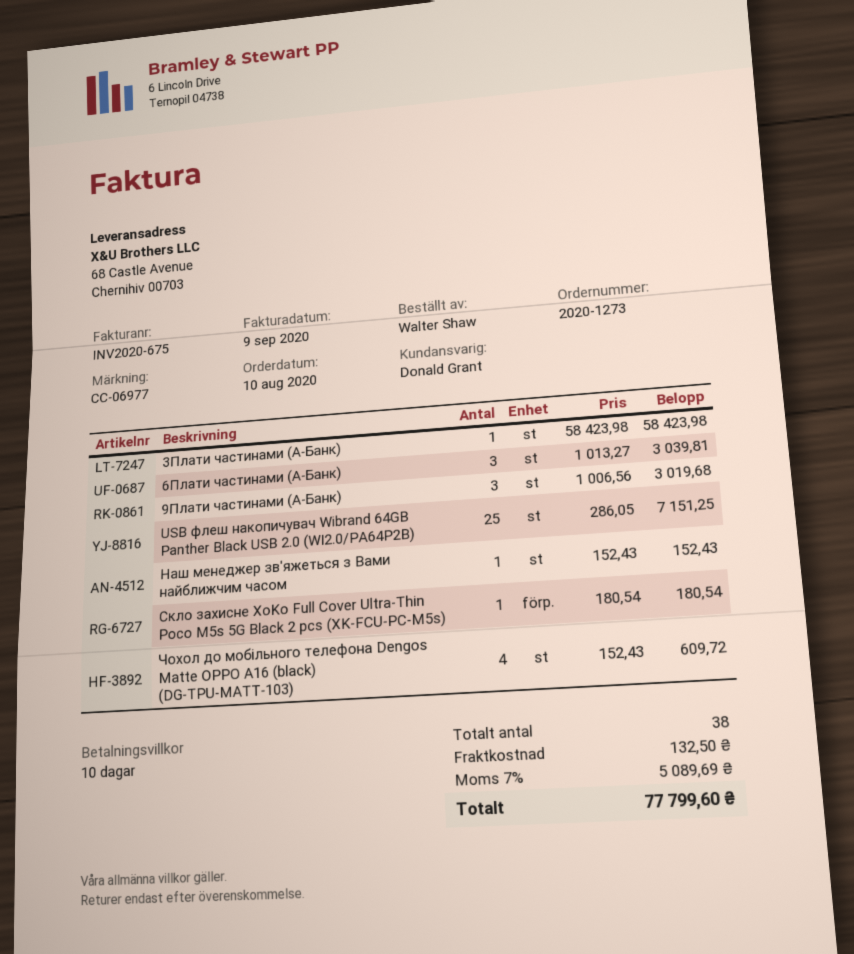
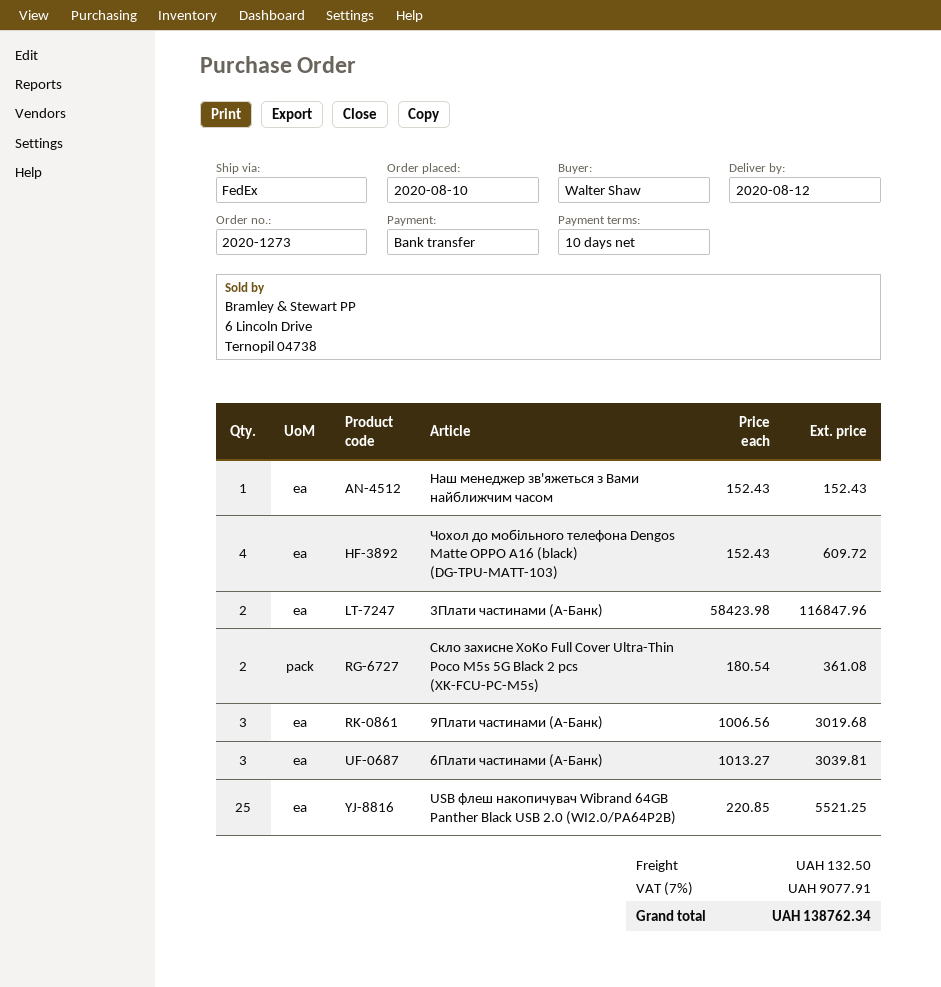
3Плати частинами (А-Банк): 1 x 58423.98 = 58423.98 -> 2 x 58423.98 = 116847.96
USB флеш накопичувач Wibrand 64GB Panther Black USB 2.0 (WI2.0/PA64P2B): 25 x 286.05 = 7151.25 -> 25 x 220.85 = 5521.25
Скло захисне XoKo Full Cover Ultra-Thin Poco M5s 5G Black 2 pcs (XK-FCU-PC-M5s): 1 x 180.54 = 180.54 -> 2 x 180.54 = 361.08
tax: 7% = 5089.69 -> 7% = 9077.91
total: 77799.60 -> 138762.34

